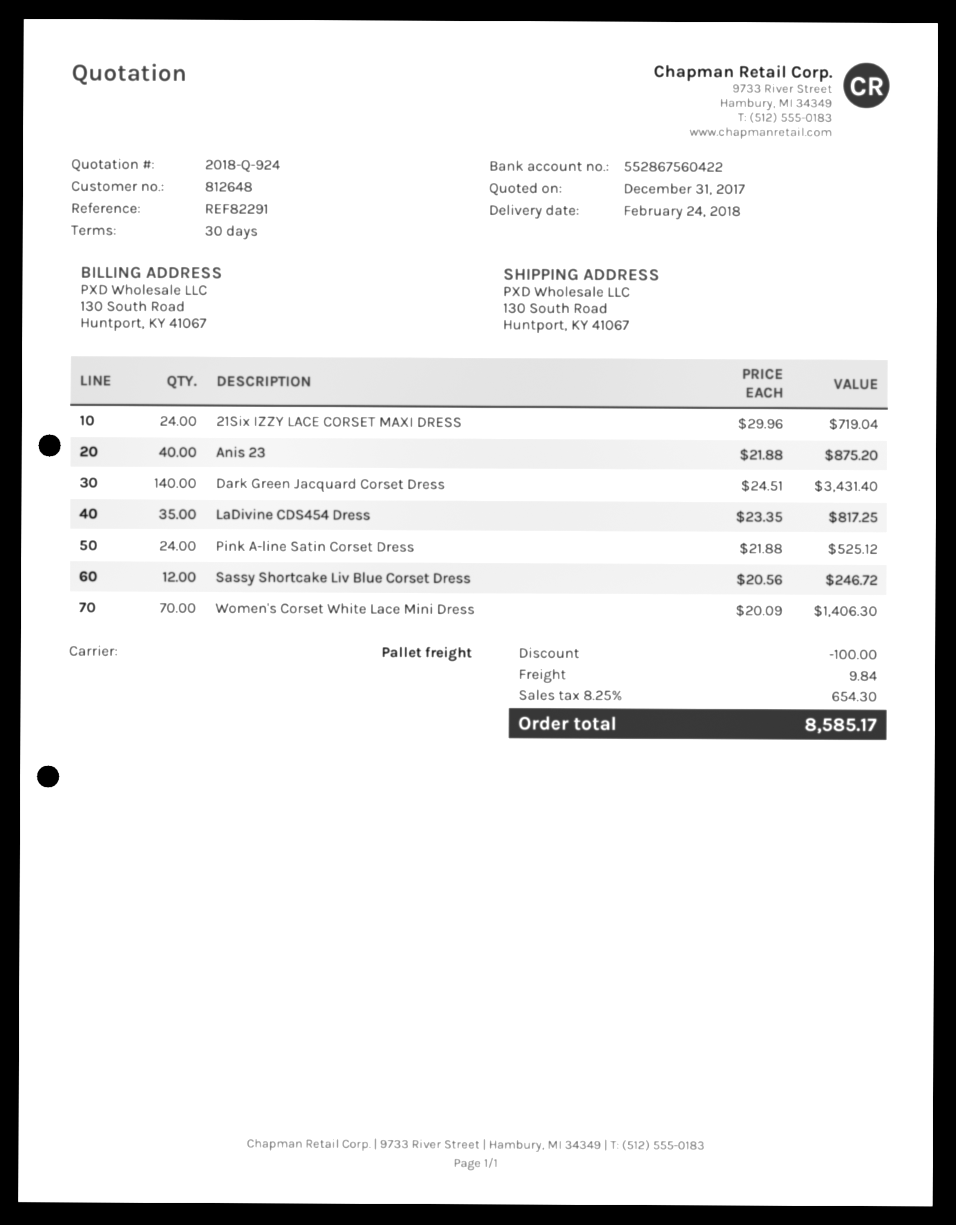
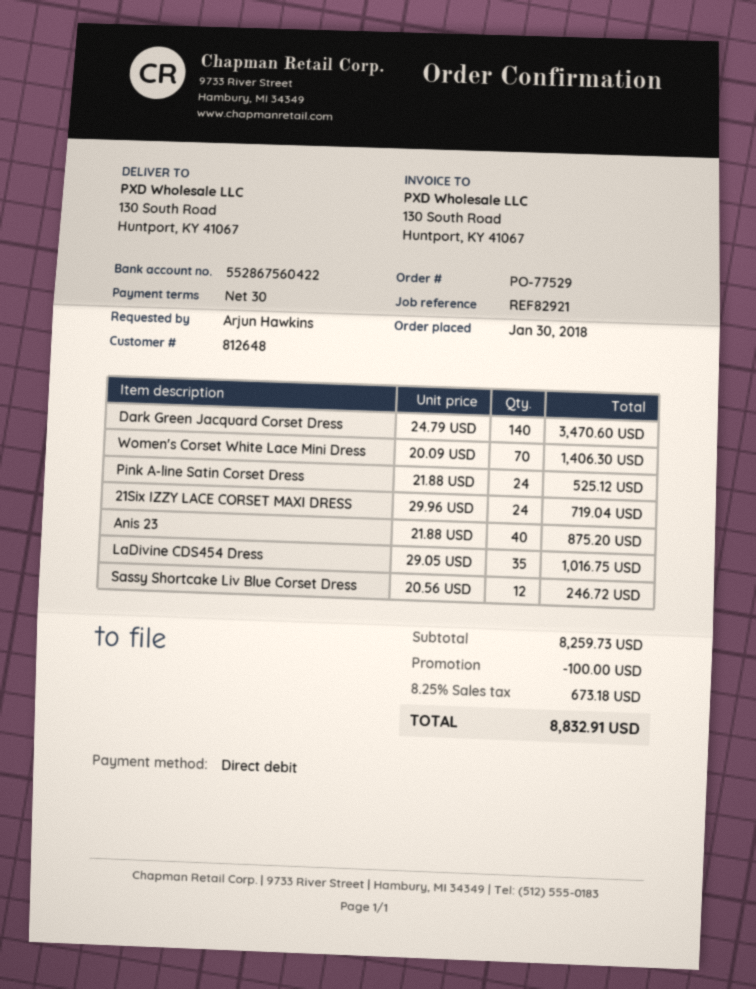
reference: REF82291 -> REF82921
Dark Green Jacquard Corset Dress: 140 x 24.51 = 3431.40 -> 140 x 24.79 = 3470.60
LaDivine CDS454 Dress: 35 x 23.35 = 817.25 -> 35 x 29.05 = 1016.75
shipping: 9.84 -> none
tax: 8.25% = 654.30 -> 8.25% = 673.18
total: 8585.17 -> 8832.91

